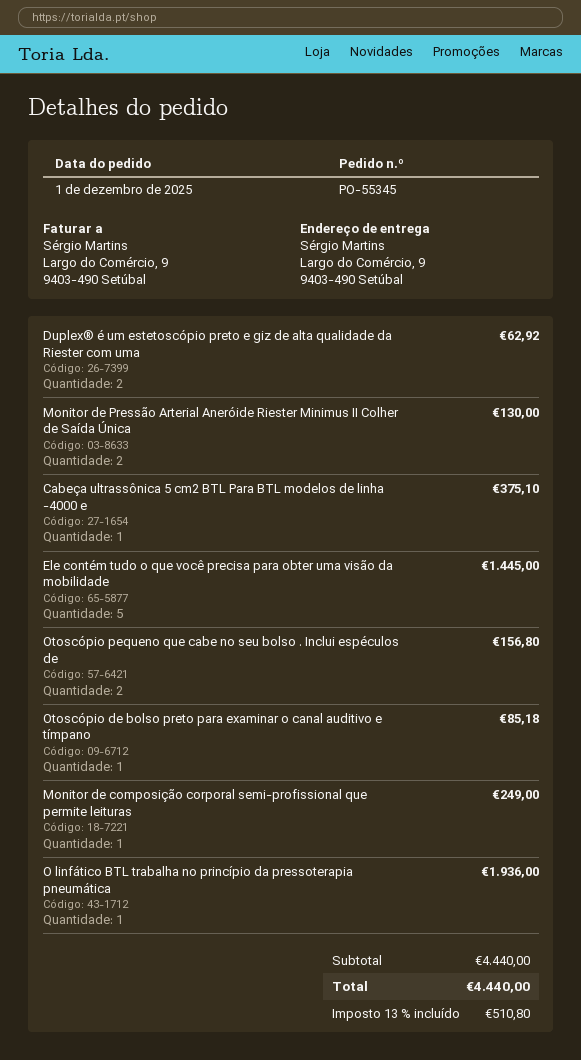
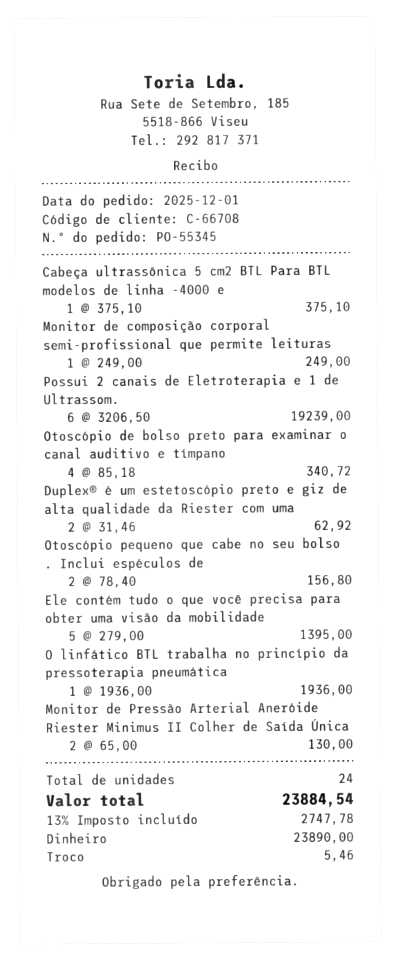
Ele contém tudo o que você precisa para obter uma visão da mobilidade: 5 for 1445.00 -> 5 for 1395.00
Otoscópio de bolso preto para examinar o canal auditivo e tímpano: 1 for 85.18 -> 4 for 340.72
Possui 2 canais de Eletroterapia e 1 de Ultrassom.: none -> 6 for 19239.00
tax: 13% = 510.80 -> 13% = 2747.78
total: 4440.00 -> 23884.54

